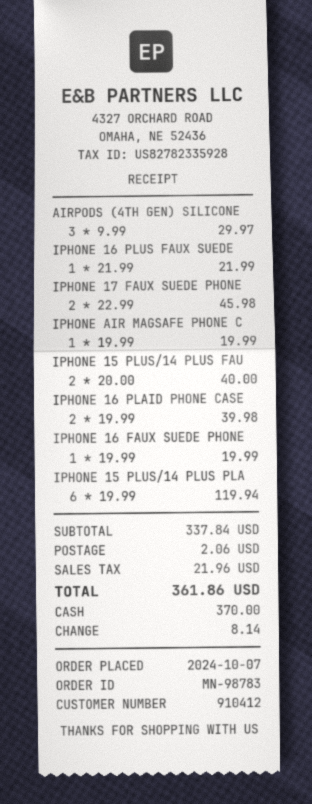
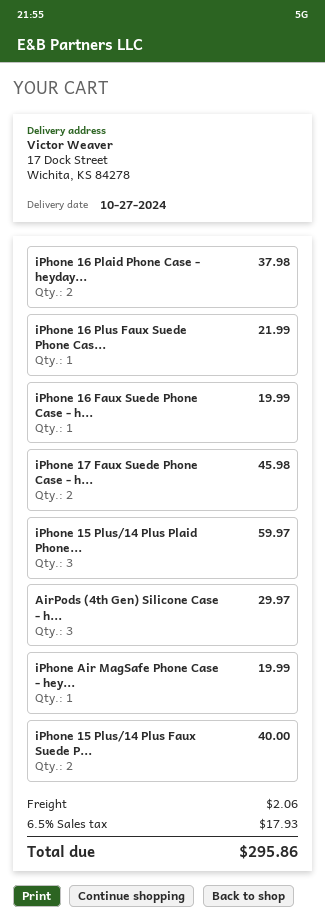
IPHONE 16 PLAID PHONE CASE: 2 for 39.98 -> 2 for 37.98
IPHONE 15 PLUS/14 PLUS PLA: 6 for 119.94 -> 3 for 59.97
tax: 21.96 -> 17.93
total: 361.86 -> 295.86

